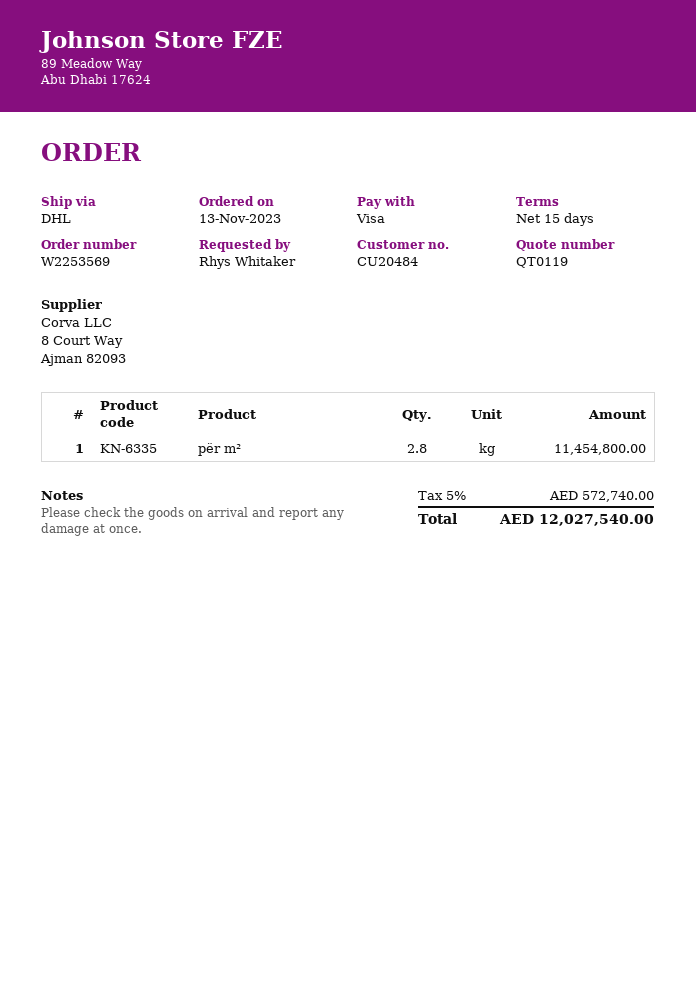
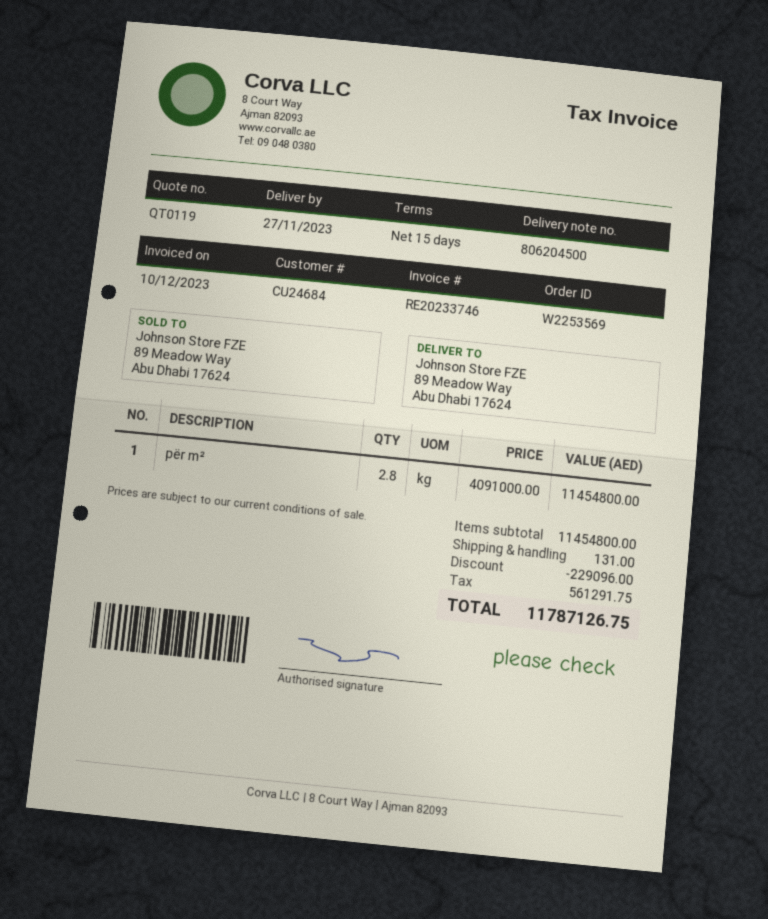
customer number: CU20484 -> CU24684
discount: none -> 229096.00
shipping: none -> 131.00
tax: 572740.00 -> 561291.75
total: 12027540.00 -> 11787126.75

